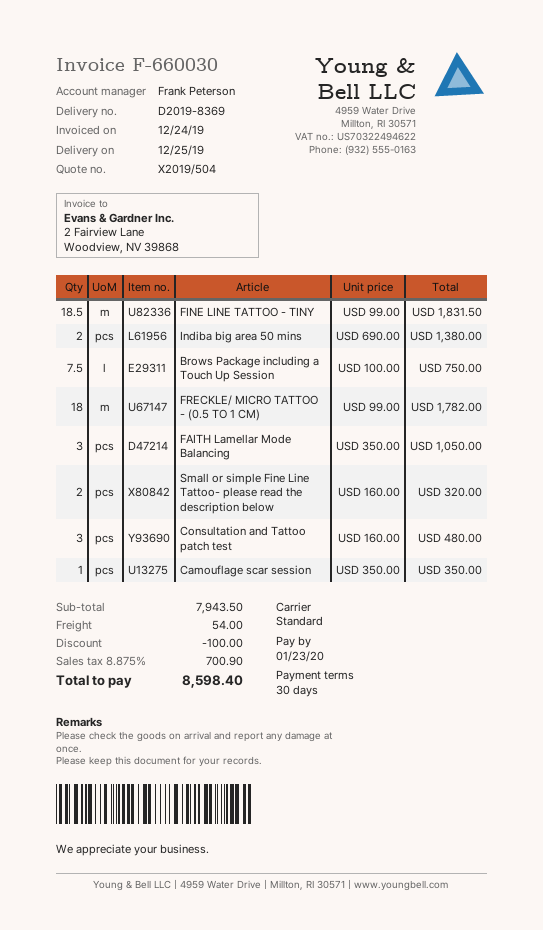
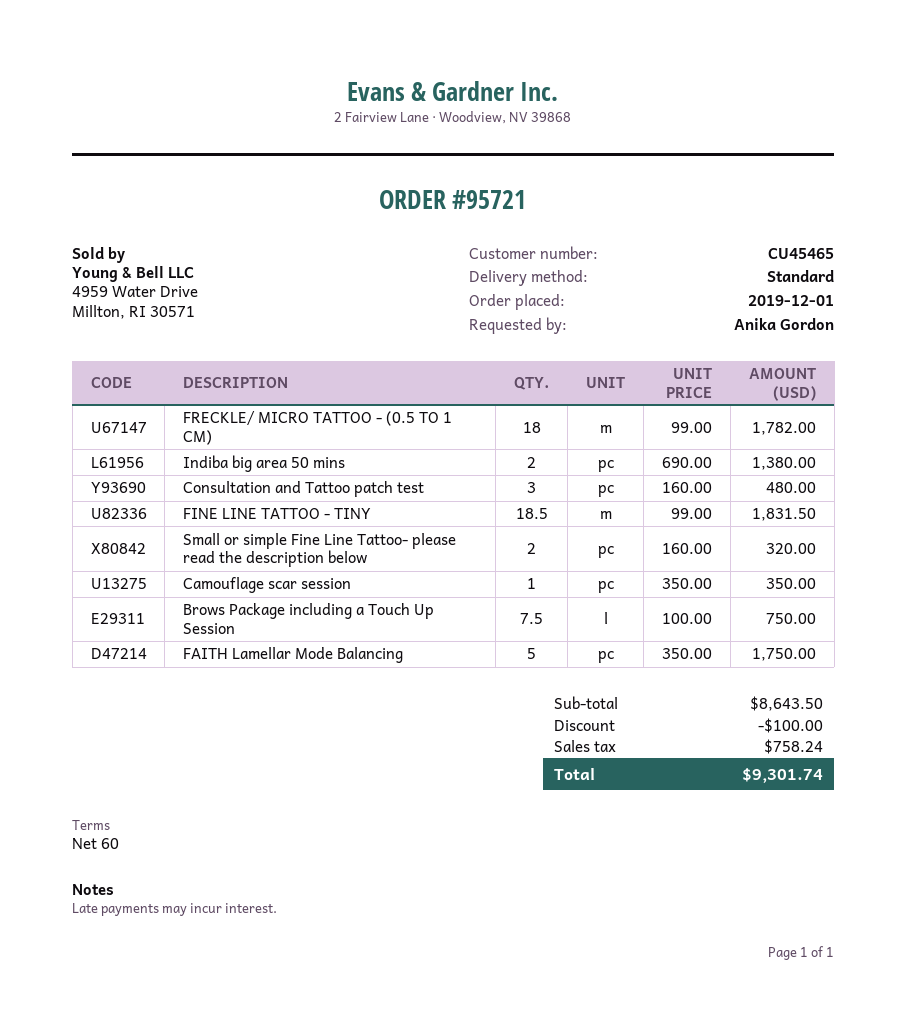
payment terms: 30 days -> 60 days
FAITH Lamellar Mode Balancing: 3 x 350.00 = 1050.00 -> 5 x 350.00 = 1750.00
subtotal: 7943.50 -> 8643.50
shipping: 54.00 -> none
tax: 700.90 -> 758.24
total: 8598.40 -> 9301.74

